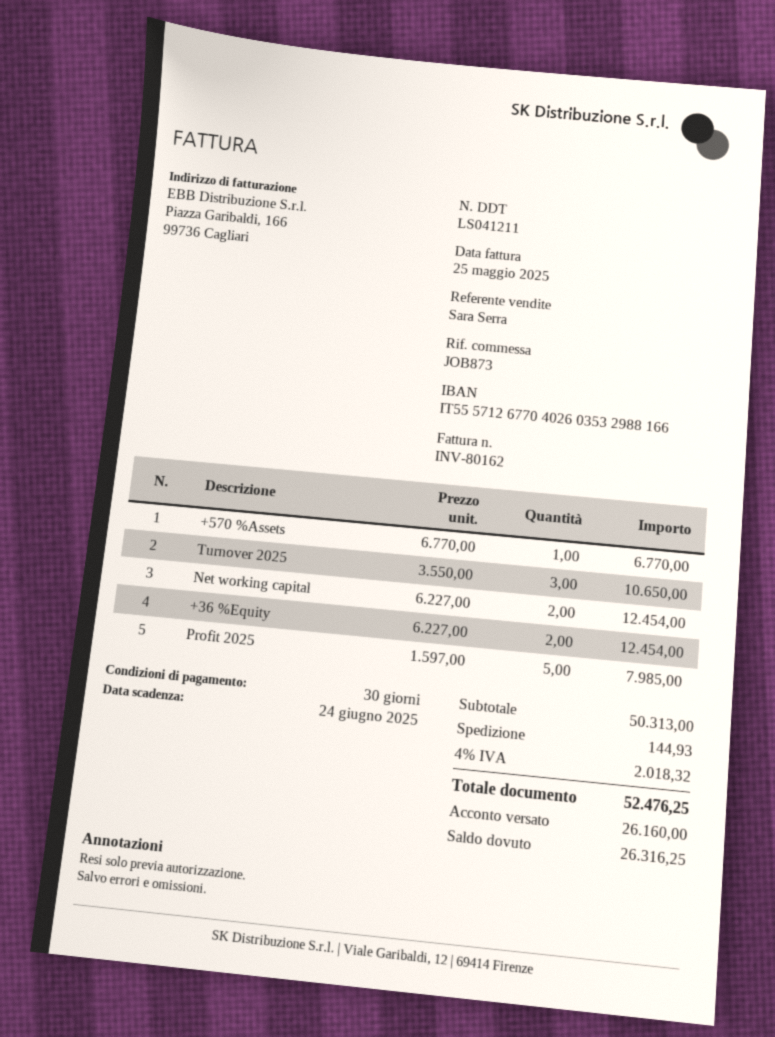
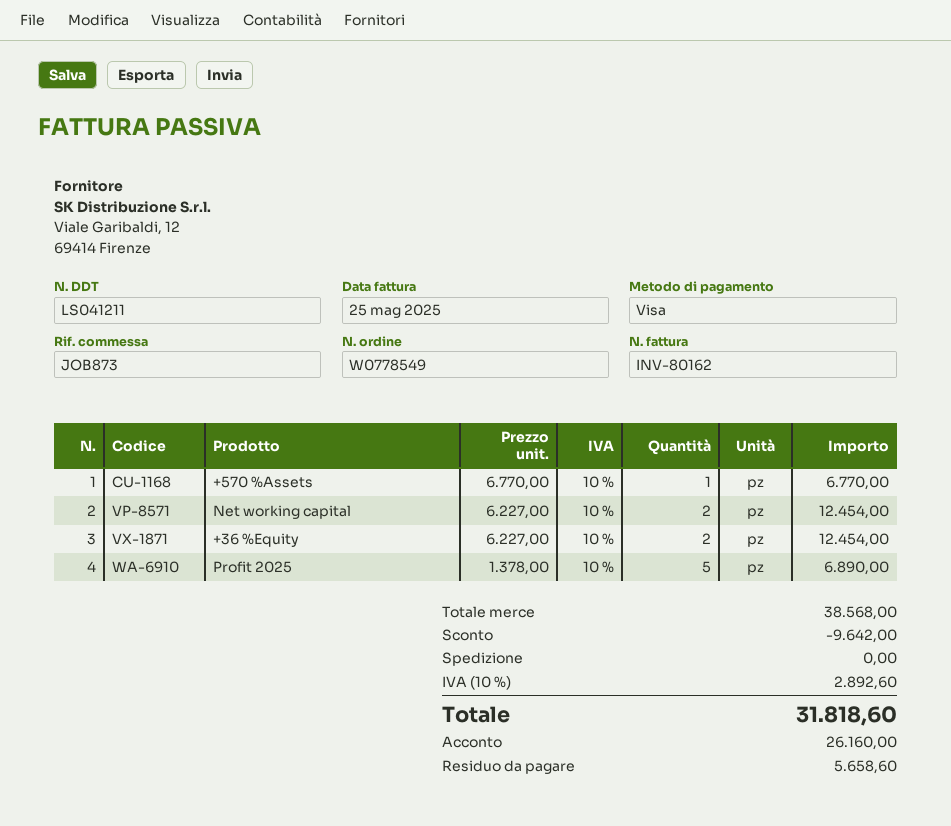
Turnover 2025: 3 x 3550.00 = 10650.00 -> none
Profit 2025: 5 x 1597.00 = 7985.00 -> 5 x 1378.00 = 6890.00
subtotal: 50313.00 -> 38568.00
discount: none -> 9642.00
shipping: 144.93 -> 0.00
tax: 4% = 2018.32 -> 10% = 2892.60
total: 52476.25 -> 31818.60
balance: 26316.25 -> 5658.60

